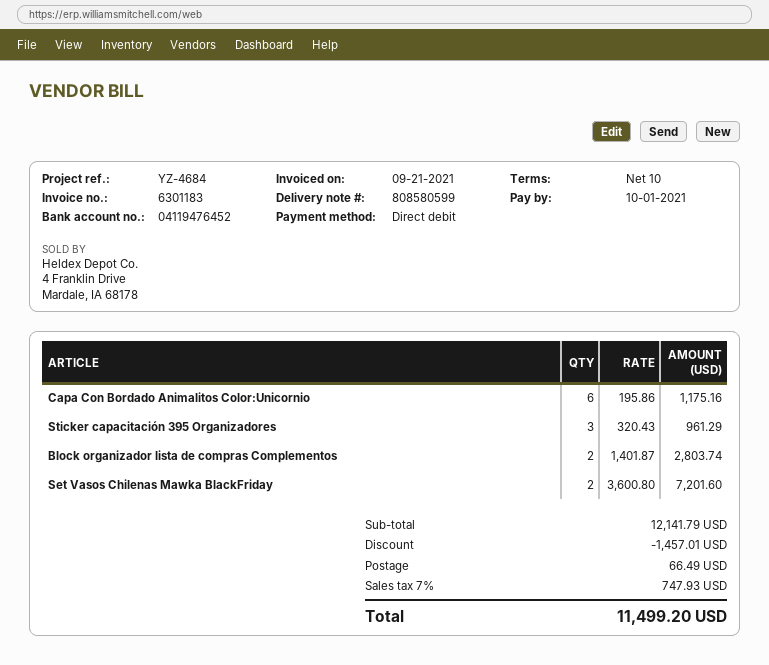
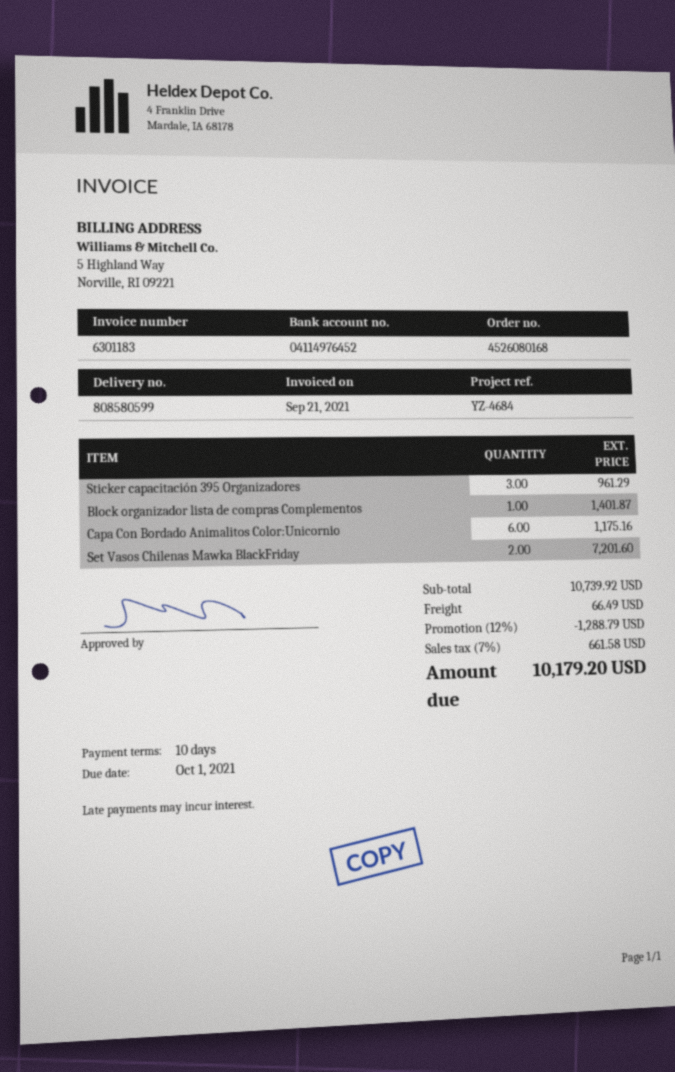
bank account: 04119476452 -> 04114976452
Block organizador lista de compras Complementos: 2 for 2803.74 -> 1 for 1401.87
subtotal: 12141.79 -> 10739.92
discount: 1457.01 -> 1288.79
tax: 7% = 747.93 -> 7% = 661.58
total: 11499.20 -> 10179.20

